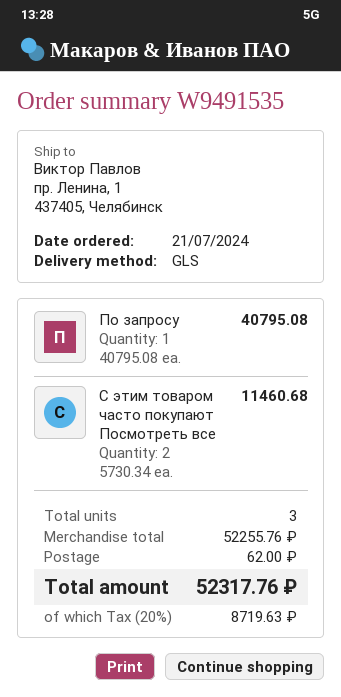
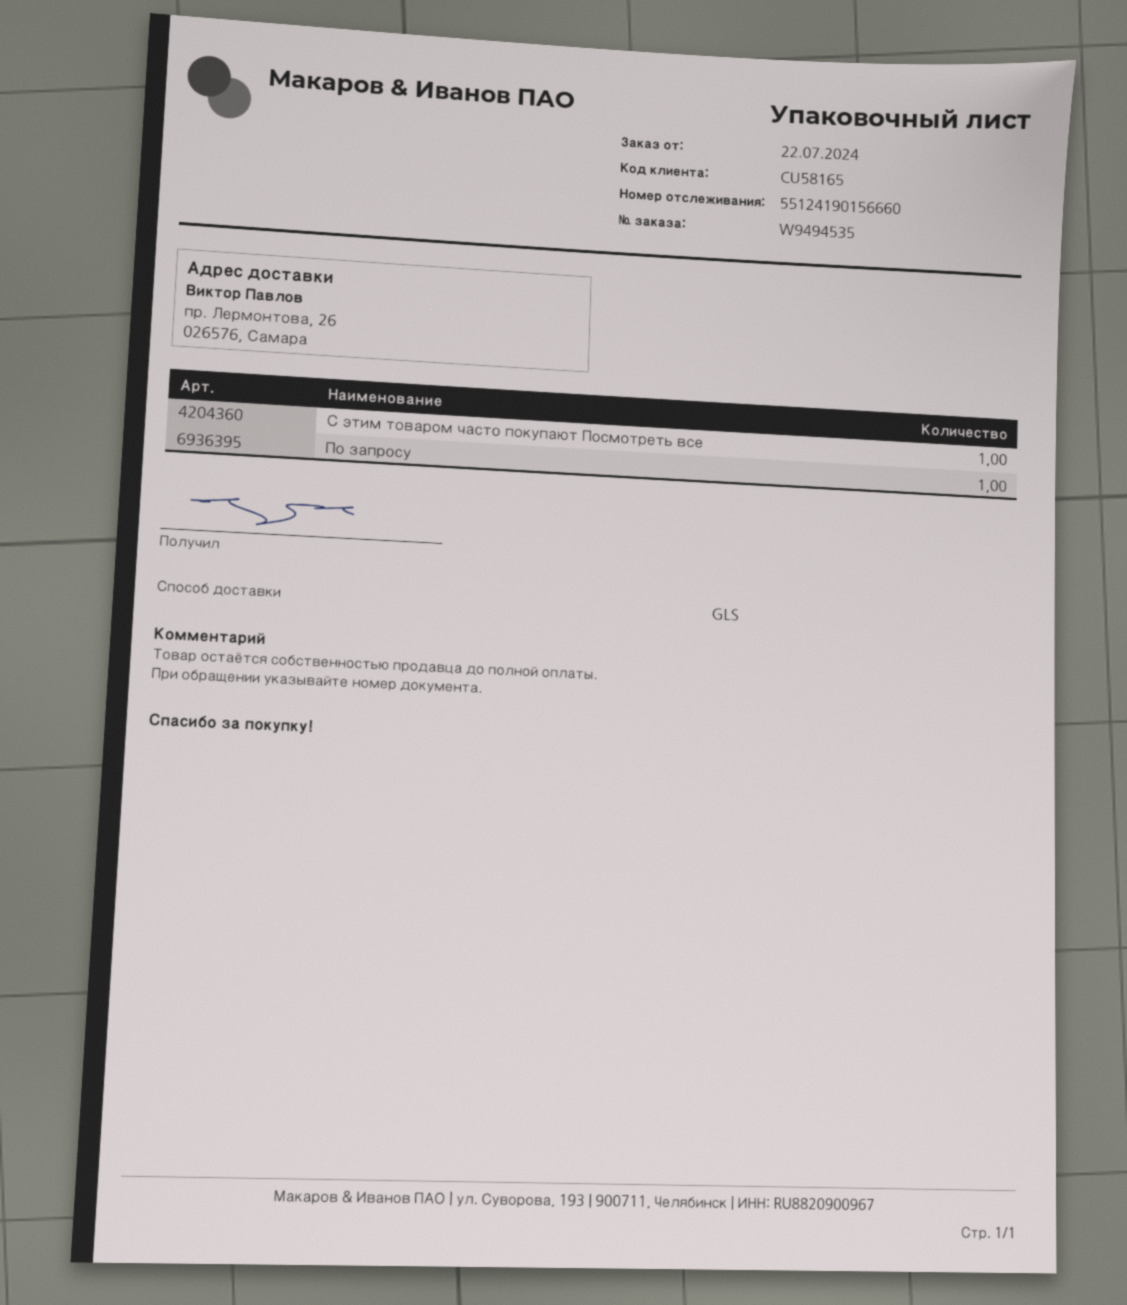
order number: W9491535 -> W9494535
order date: 2024-07-21 -> 2024-07-22
ship to: пр. Ленина, 1, 437405, Челябинск -> пр. Лермонтова, 26, 026576, Самара
С этим товаром часто покупают Посмотреть все: 2 -> 1

